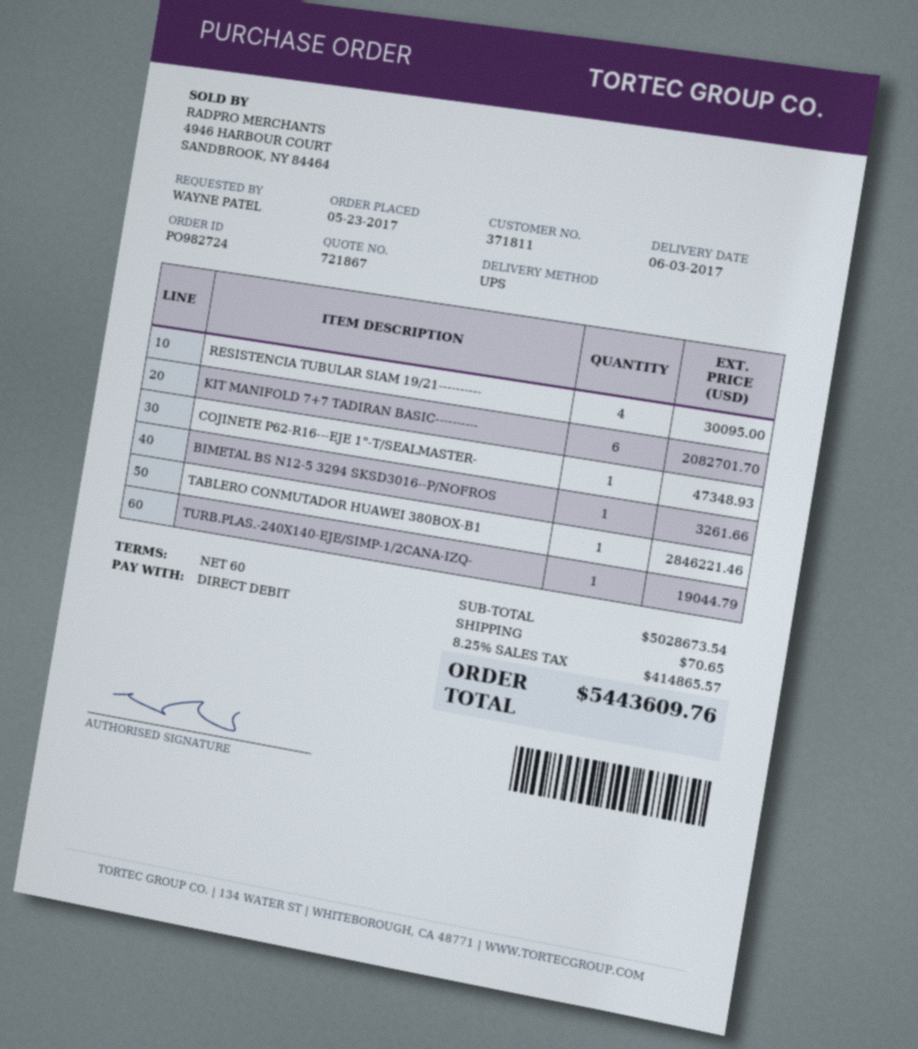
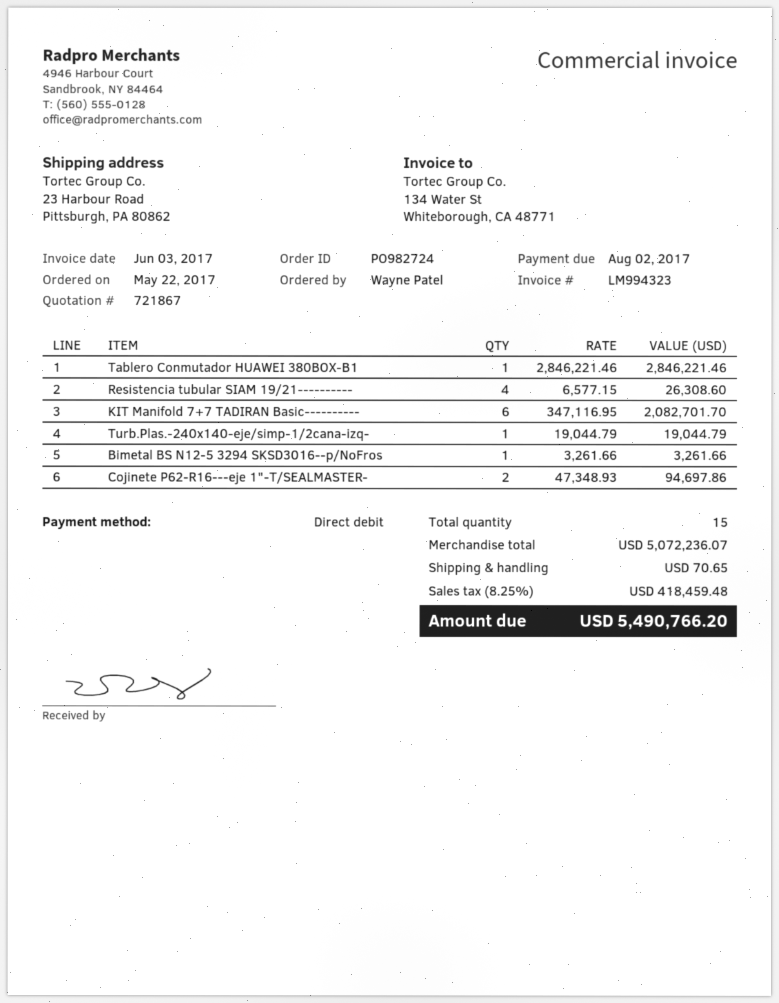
order date: 2017-05-23 -> 2017-05-22
RESISTENCIA TUBULAR SIAM 19/21----------: 4 for 30095.00 -> 4 for 26308.60
COJINETE P62-R16---EJE 1"-T/SEALMASTER-: 1 for 47348.93 -> 2 for 94697.86
subtotal: 5028673.54 -> 5072236.07
tax: 8.25% = 414865.57 -> 8.25% = 418459.48
total: 5443609.76 -> 5490766.20

